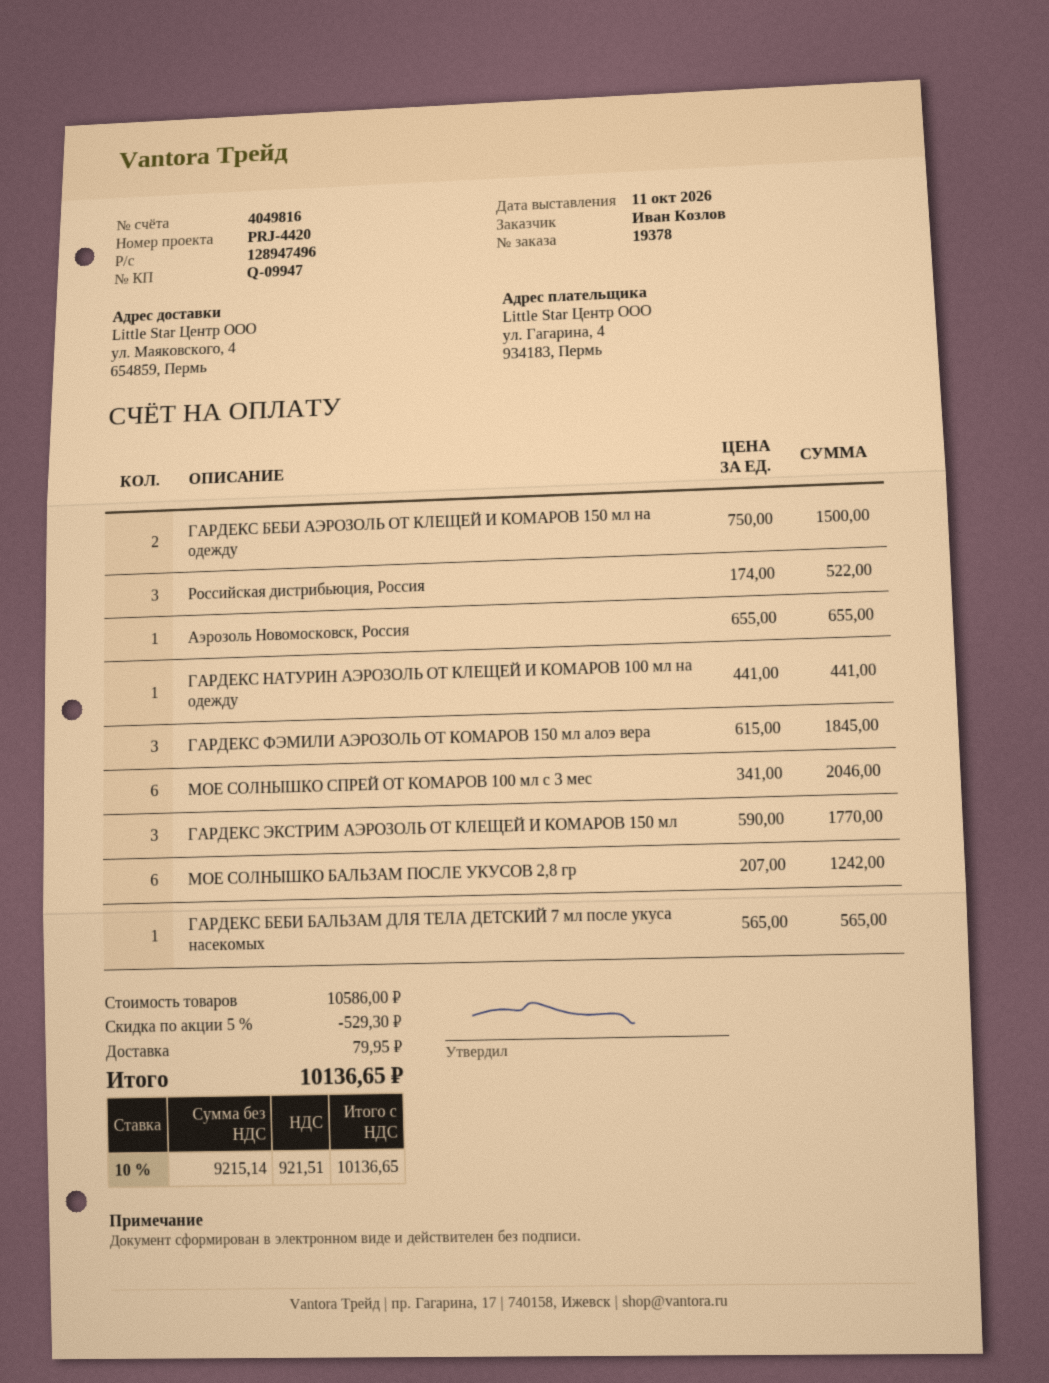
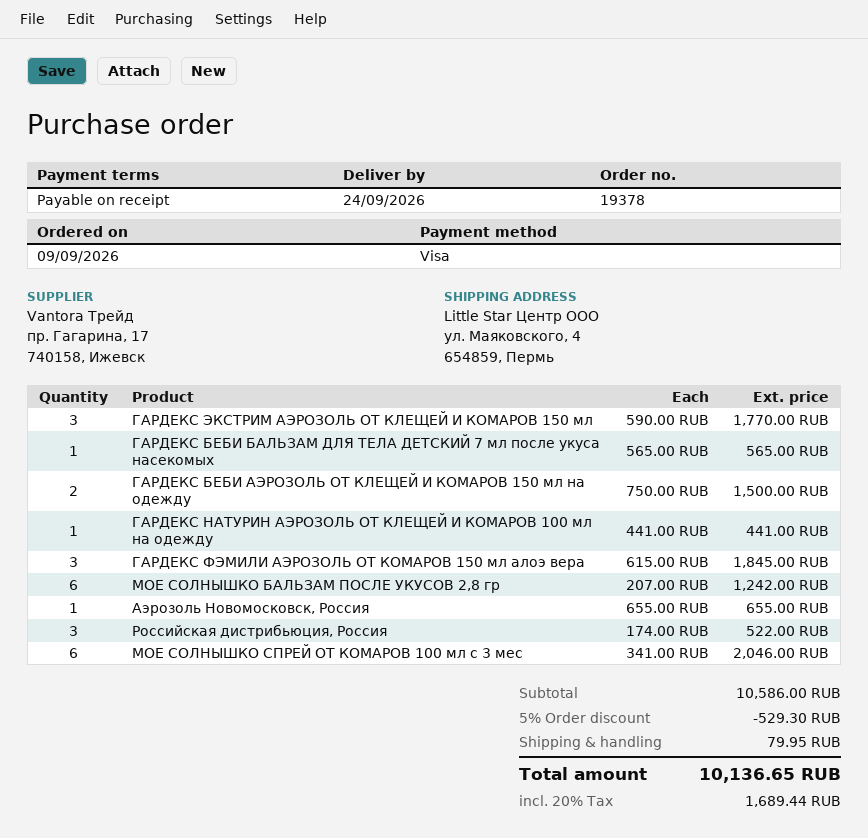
tax: 10% = 921.51 -> 20% = 1689.44

